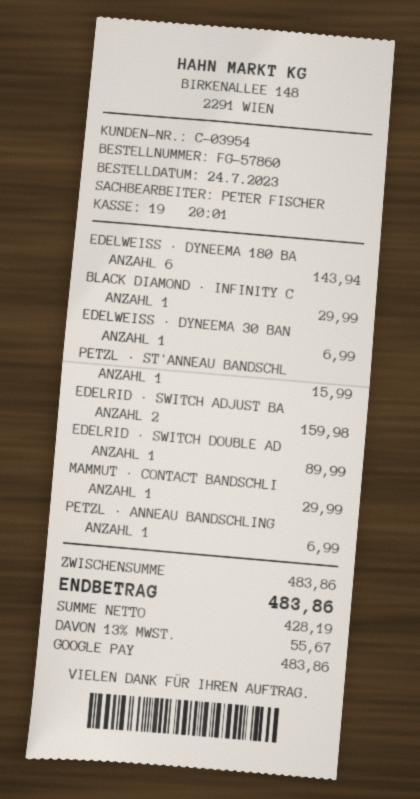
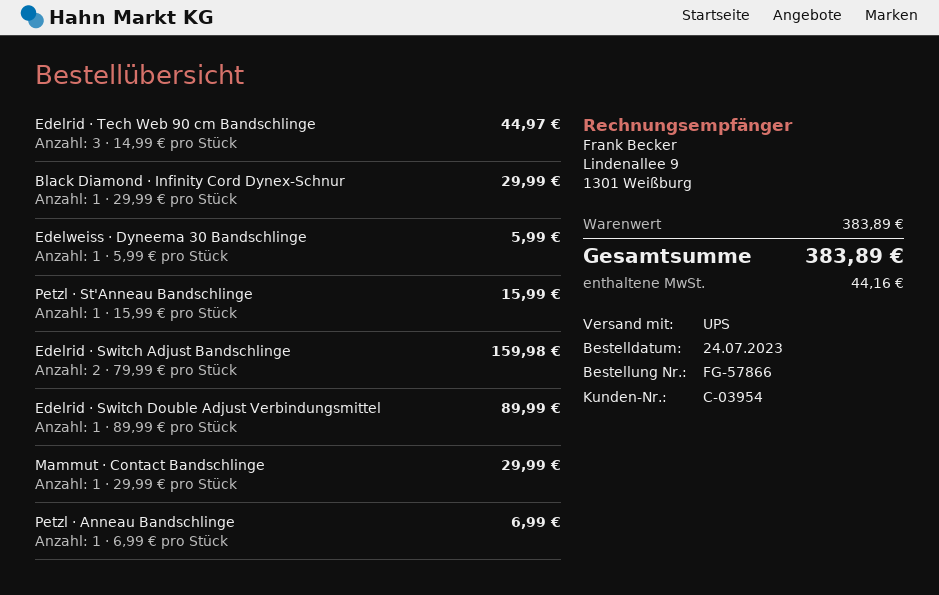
order number: FG-57860 -> FG-57866
EDELWEISS · DYNEEMA 180 BA: 6 for 143.94 -> none
EDELWEISS · DYNEEMA 30 BAN: 1 for 6.99 -> 1 for 5.99
Edelrid · Tech Web 90 cm Bandschlinge: none -> 3 for 44.97
subtotal: 483.86 -> 383.89
tax: 55.67 -> 44.16
total: 483.86 -> 383.89

